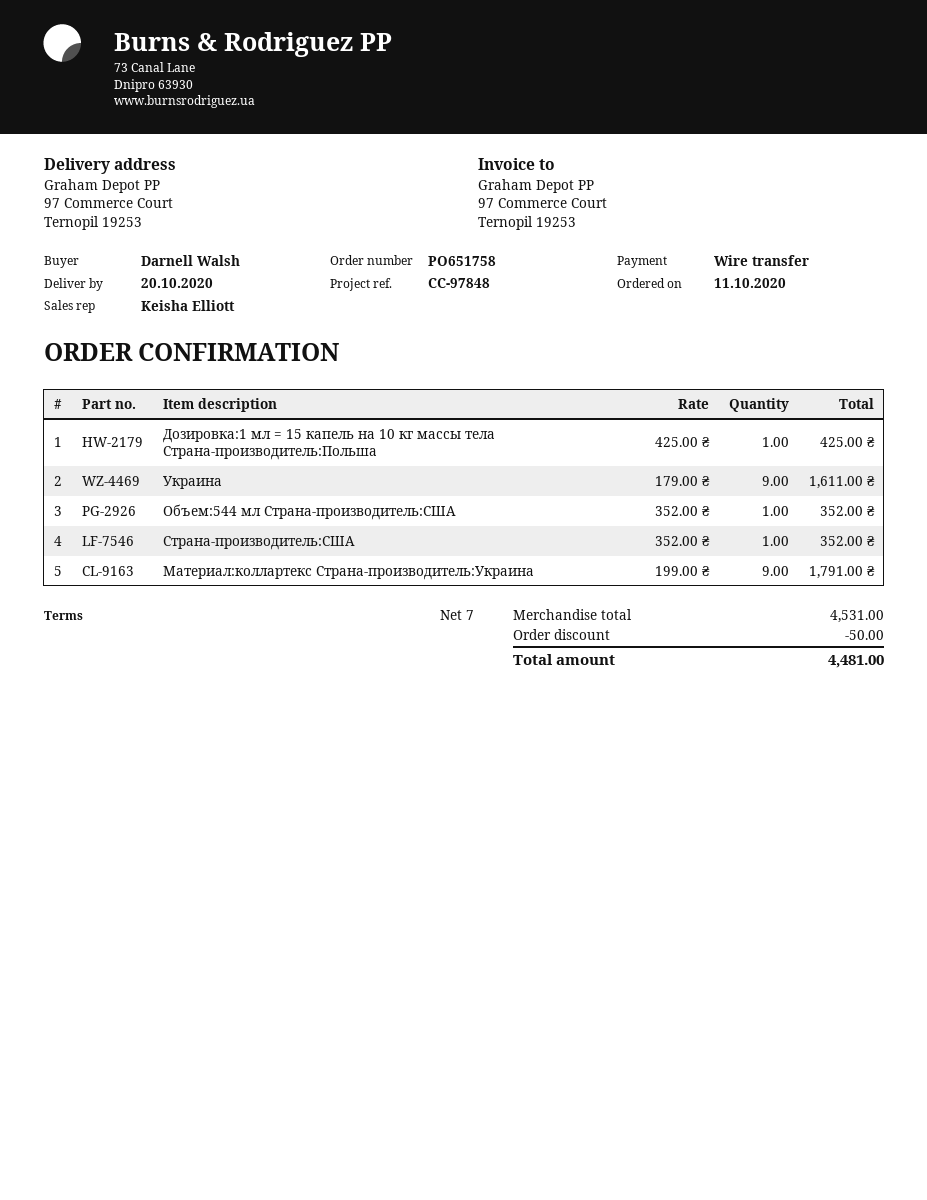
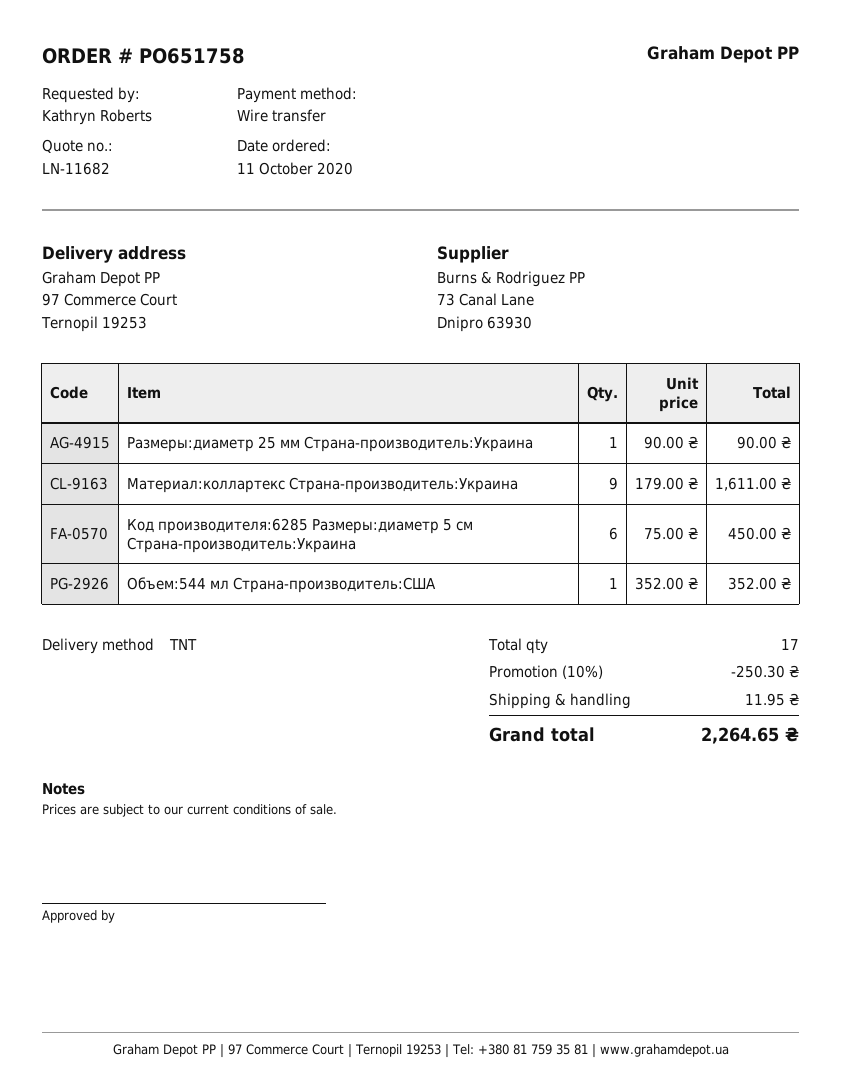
ordered by: Darnell Walsh -> Kathryn Roberts
Дозировка:1 мл = 15 капель на 10 кг массы тела Страна-производитель:Польша: 1 x 425.00 = 425.00 -> none
Украина: 9 x 179.00 = 1611.00 -> none
Страна-производитель:США: 1 x 352.00 = 352.00 -> none
Материал:коллартекс Страна-производитель:Украина: 9 x 199.00 = 1791.00 -> 9 x 179.00 = 1611.00
Размеры:диаметр 25 мм Страна-производитель:Украина: none -> 1 x 90.00 = 90.00
Код производителя:6285 Размеры:диаметр 5 см Страна-производитель:Украина: none -> 6 x 75.00 = 450.00
discount: 50.00 -> 250.30
shipping: none -> 11.95
total: 4481.00 -> 2264.65

